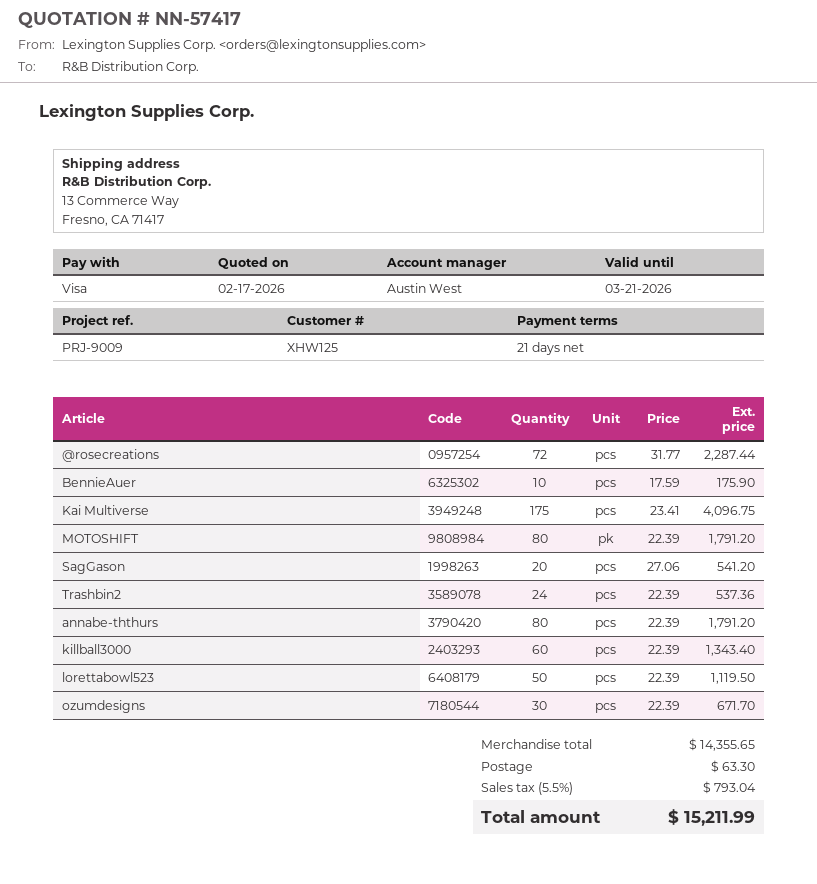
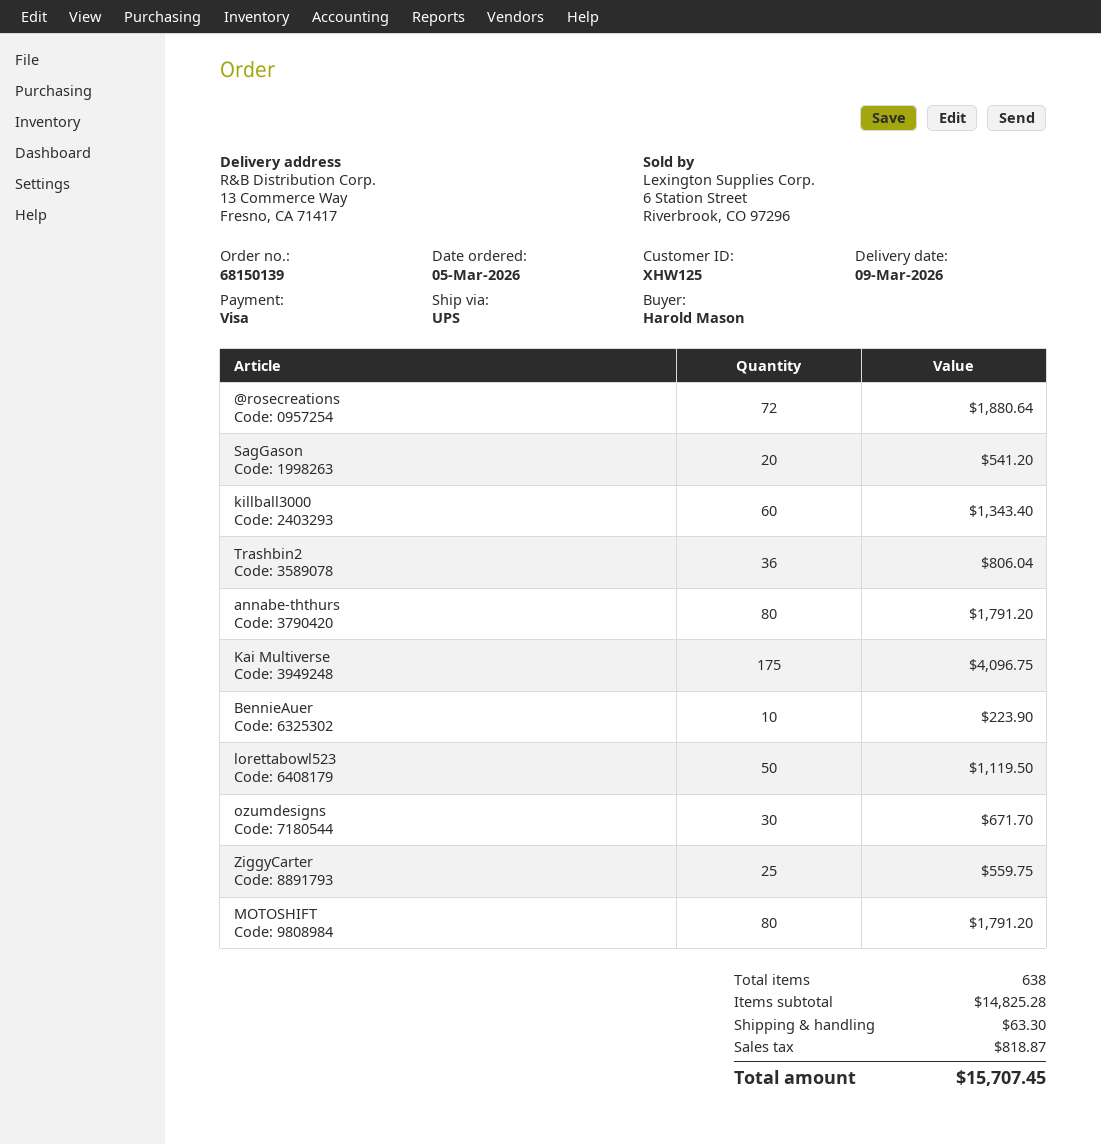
@rosecreations: 72 for 2287.44 -> 72 for 1880.64
BennieAuer: 10 for 175.90 -> 10 for 223.90
Trashbin2: 24 for 537.36 -> 36 for 806.04
ZiggyCarter: none -> 25 for 559.75
subtotal: 14355.65 -> 14825.28
tax: 793.04 -> 818.87
total: 15211.99 -> 15707.45

